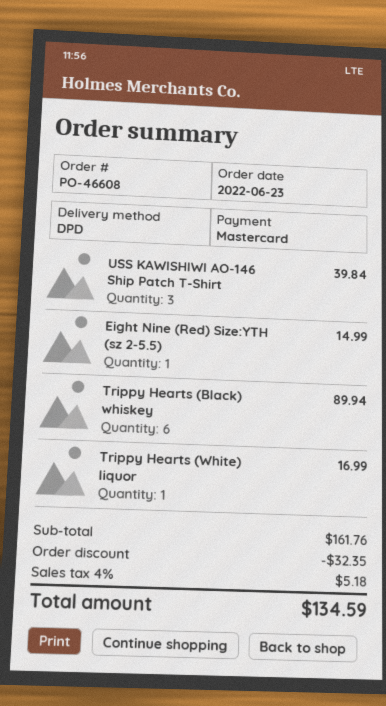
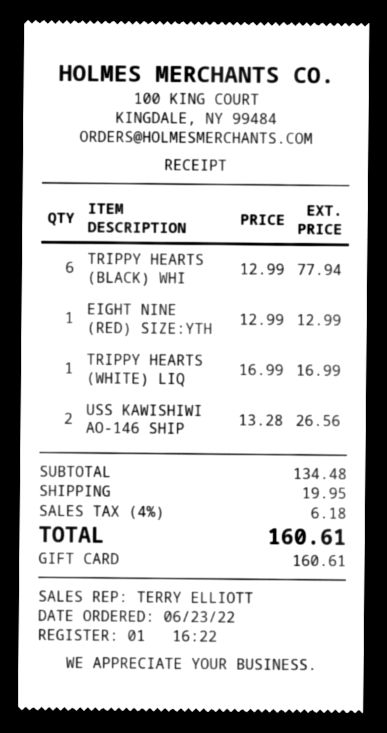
payment method: Mastercard -> gift card
USS KAWISHIWI AO-146 Ship Patch T-Shirt: 3 for 39.84 -> 2 for 26.56
Eight Nine (Red) Size:YTH (sz 2-5.5): 1 for 14.99 -> 1 for 12.99
Trippy Hearts (Black) whiskey: 6 for 89.94 -> 6 for 77.94
subtotal: 161.76 -> 134.48
discount: 32.35 -> none
shipping: none -> 19.95
tax: 4% = 5.18 -> 4% = 6.18
total: 134.59 -> 160.61

